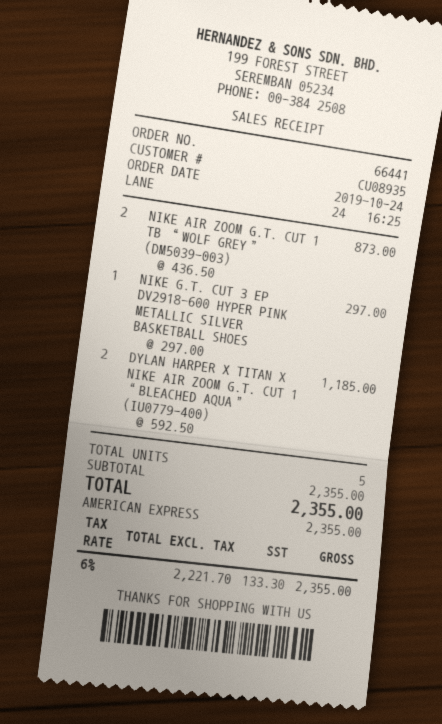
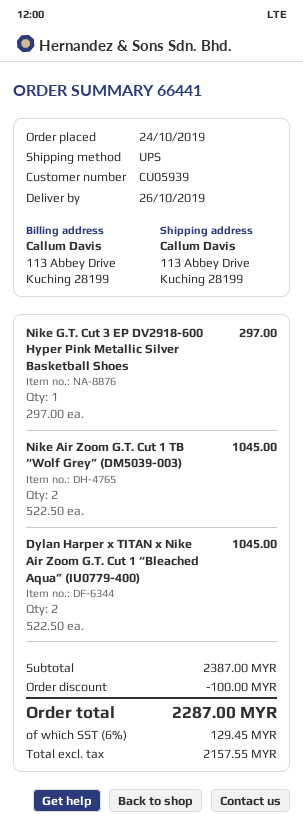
customer number: CU08935 -> CU05939
NIKE AIR ZOOM G.T. CUT 1 TB “WOLF GREY” (DM5039-003): 2 x 436.50 = 873.00 -> 2 x 522.50 = 1045.00
DYLAN HARPER X TITAN X NIKE AIR ZOOM G.T. CUT 1 “BLEACHED AQUA” (IU0779-400): 2 x 592.50 = 1185.00 -> 2 x 522.50 = 1045.00
subtotal: 2355.00 -> 2387.00
discount: none -> 100.00
net: 2221.70 -> 2157.55
tax: 6% = 133.30 -> 6% = 129.45
total: 2355.00 -> 2287.00

